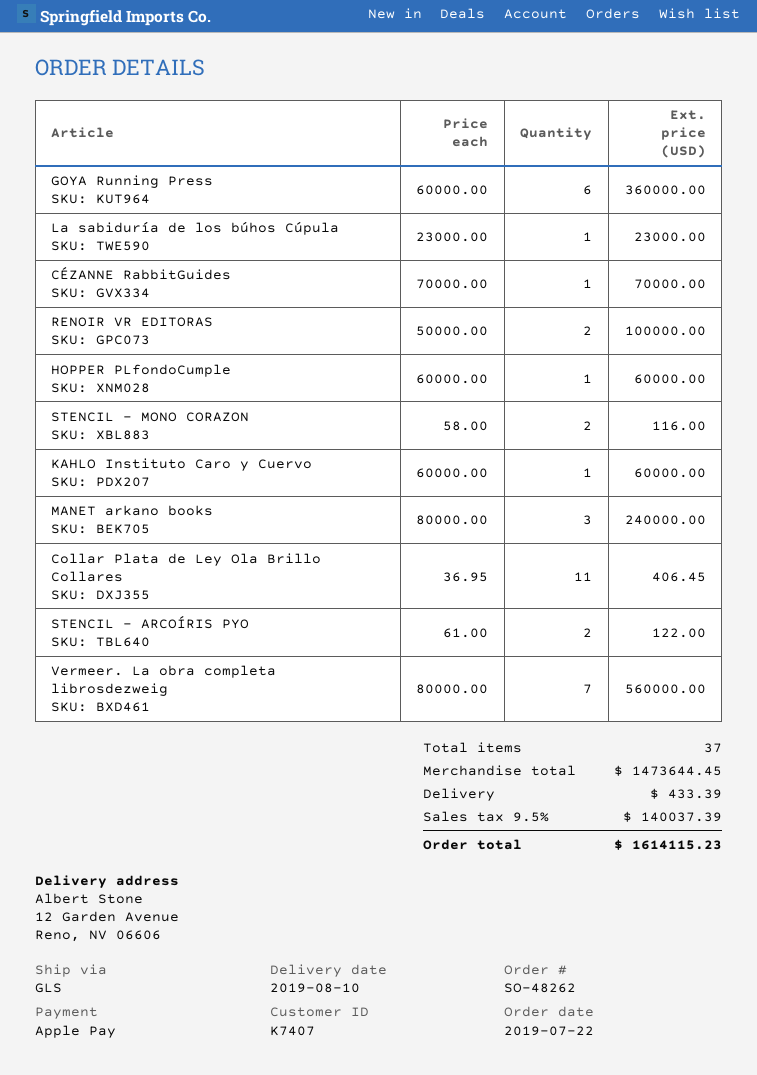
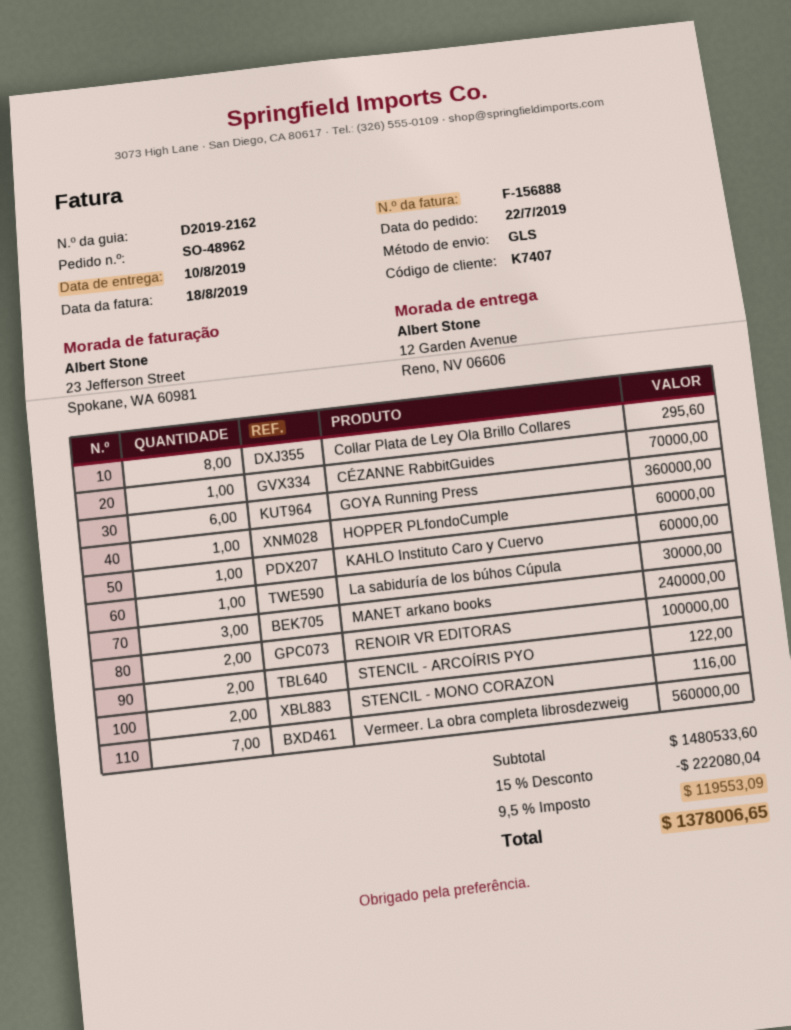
order number: SO-48262 -> SO-48962
La sabiduría de los búhos Cúpula: 1 for 23000.00 -> 1 for 30000.00
Collar Plata de Ley Ola Brillo Collares: 11 for 406.45 -> 8 for 295.60
subtotal: 1473644.45 -> 1480533.60
discount: none -> 15% = 222080.04
shipping: 433.39 -> none
tax: 9.5% = 140037.39 -> 9.5% = 119553.09
total: 1614115.23 -> 1378006.65

